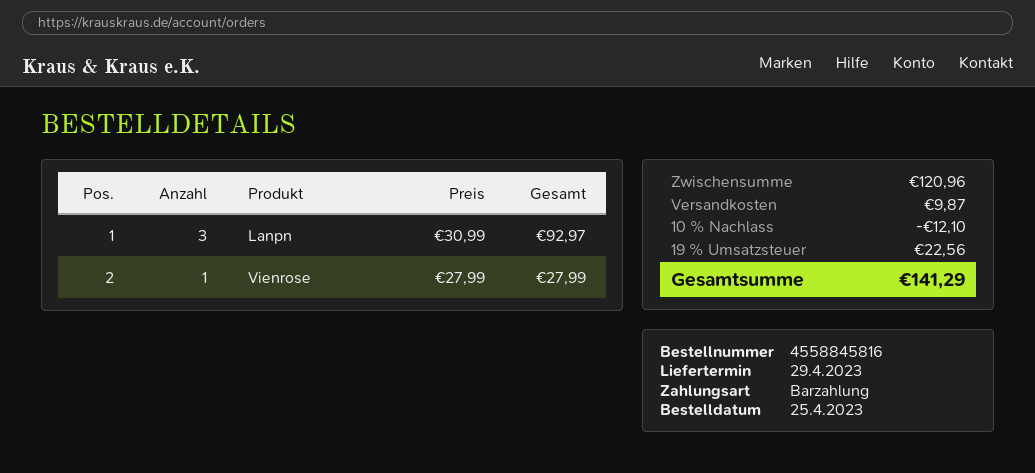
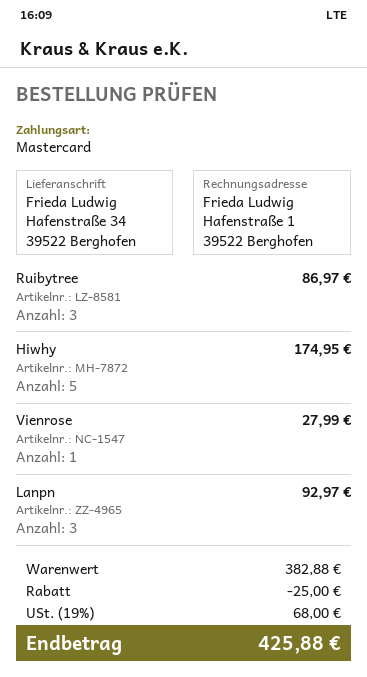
payment method: cash -> Mastercard
Ruibytree: none -> 3 for 86.97
Hiwhy: none -> 5 for 174.95
subtotal: 120.96 -> 382.88
discount: 12.10 -> 25.00
shipping: 9.87 -> none
tax: 19% = 22.56 -> 19% = 68.00
total: 141.29 -> 425.88

